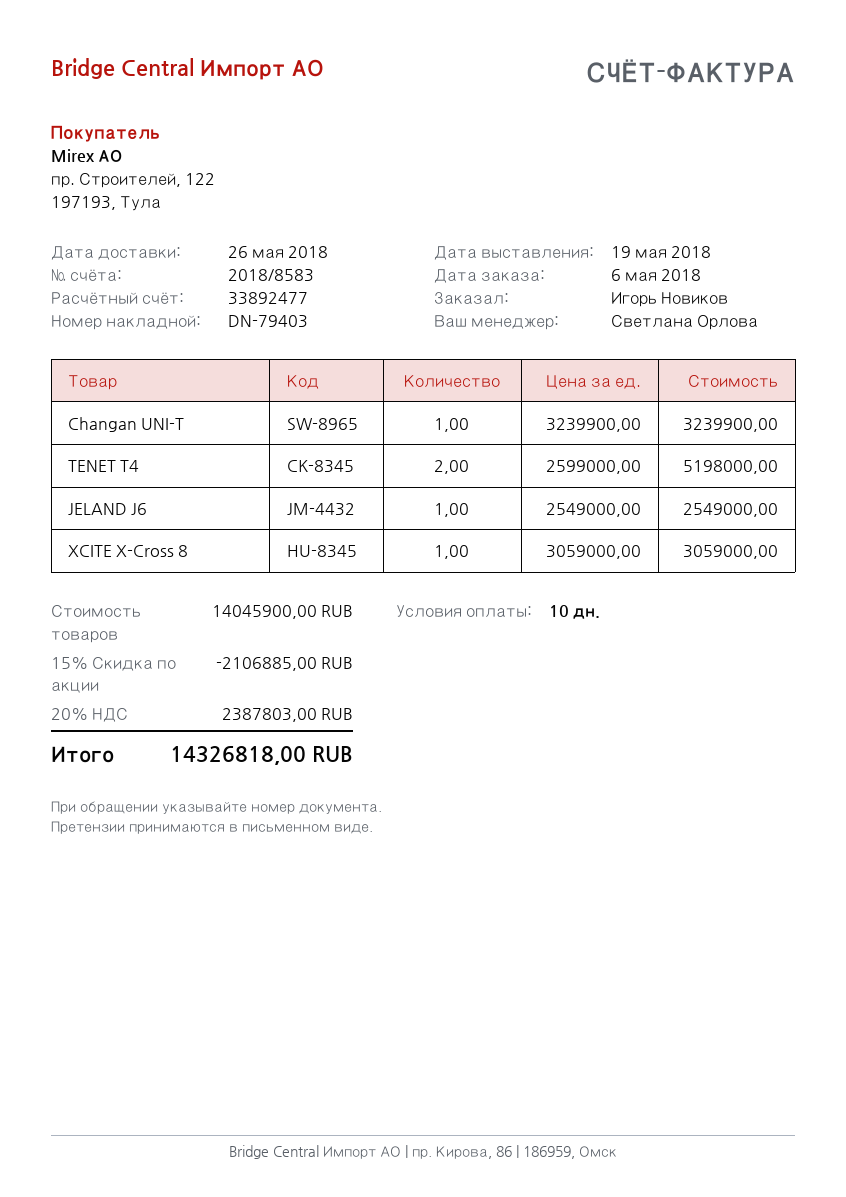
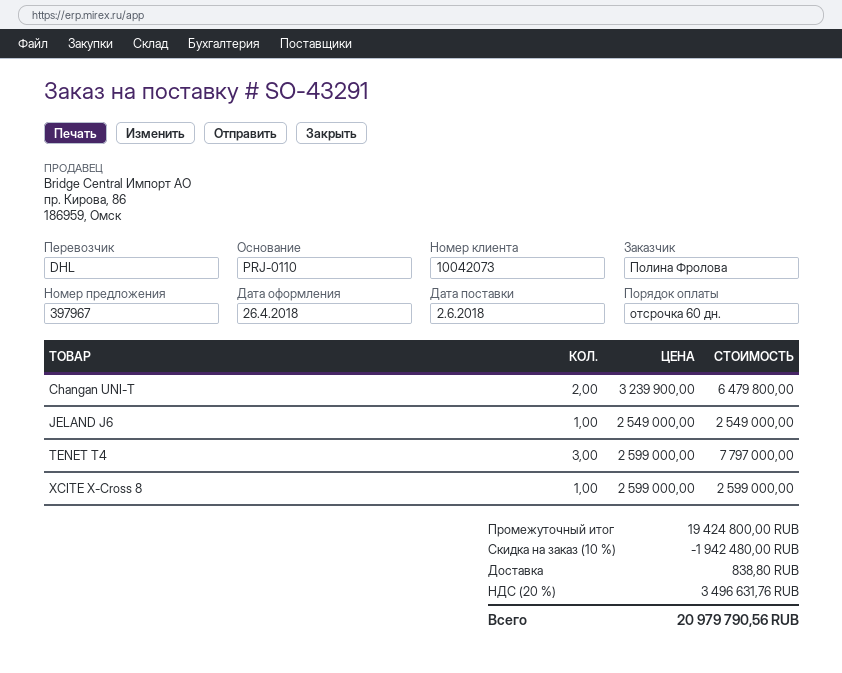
order date: 2018-05-06 -> 2018-04-26
delivery date: 2018-05-26 -> 2018-06-02
payment terms: 10 days -> 60 days
ordered by: Игорь Новиков -> Полина Фролова
Changan UNI-T: 1 x 3239900.00 = 3239900.00 -> 2 x 3239900.00 = 6479800.00
TENET T4: 2 x 2599000.00 = 5198000.00 -> 3 x 2599000.00 = 7797000.00
XCITE X-Cross 8: 1 x 3059000.00 = 3059000.00 -> 1 x 2599000.00 = 2599000.00
subtotal: 14045900.00 -> 19424800.00
discount: 15% = 2106885.00 -> 10% = 1942480.00
shipping: none -> 838.80
tax: 20% = 2387803.00 -> 20% = 3496631.76
total: 14326818.00 -> 20979790.56

